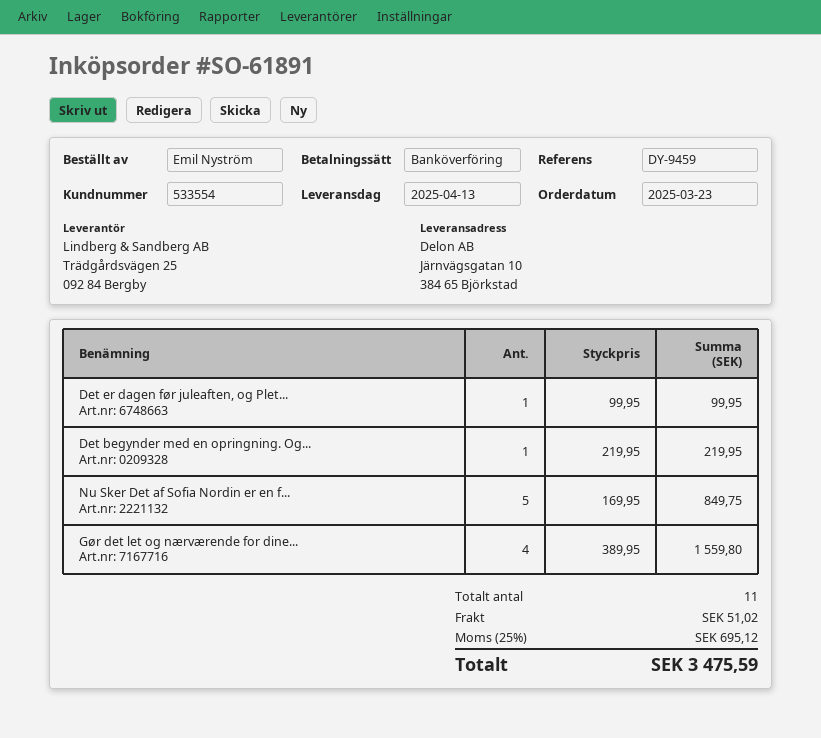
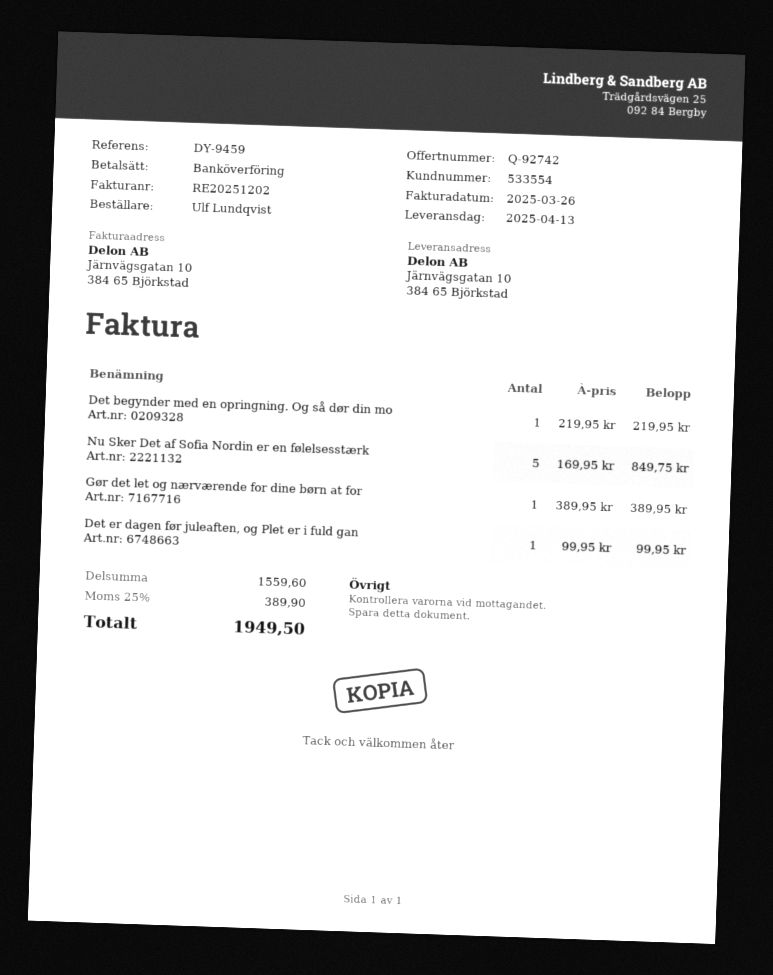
ordered by: Emil Nyström -> Ulf Lundqvist
Gør det let og nærværende for dine...: 4 x 389.95 = 1559.80 -> 1 x 389.95 = 389.95
shipping: 51.02 -> none
tax: 25% = 695.12 -> 25% = 389.90
total: 3475.59 -> 1949.50

